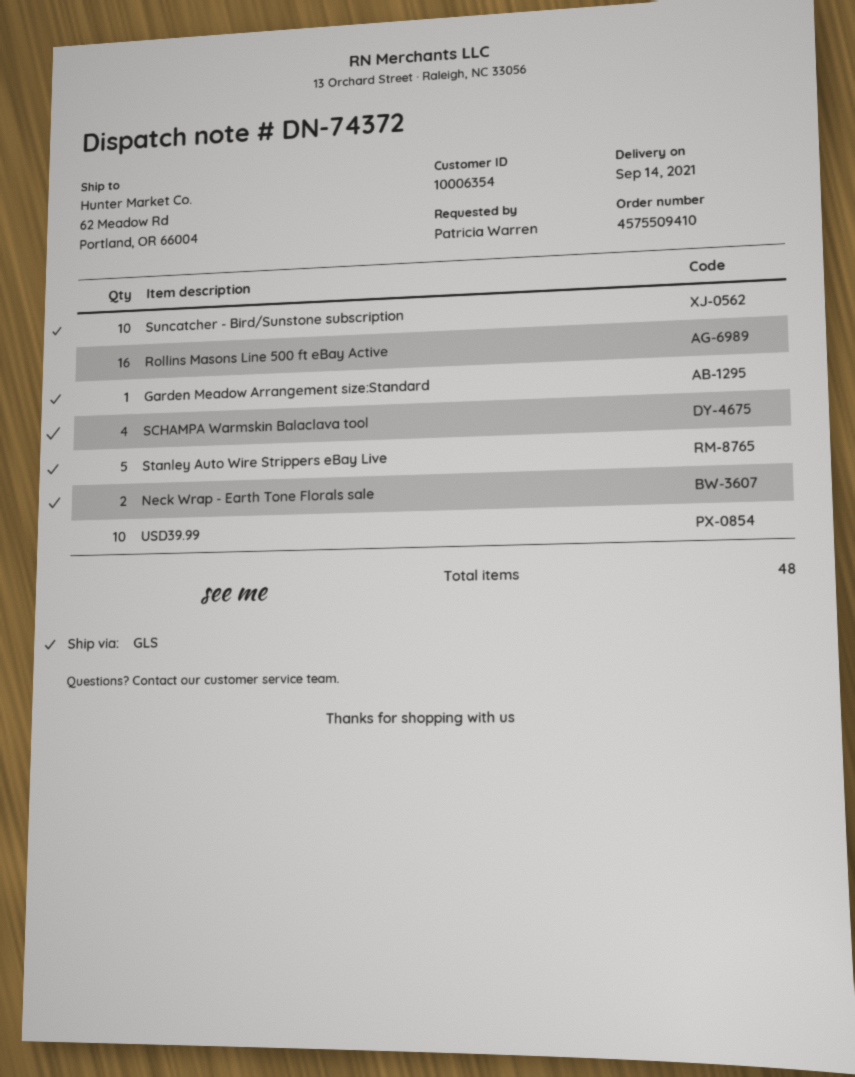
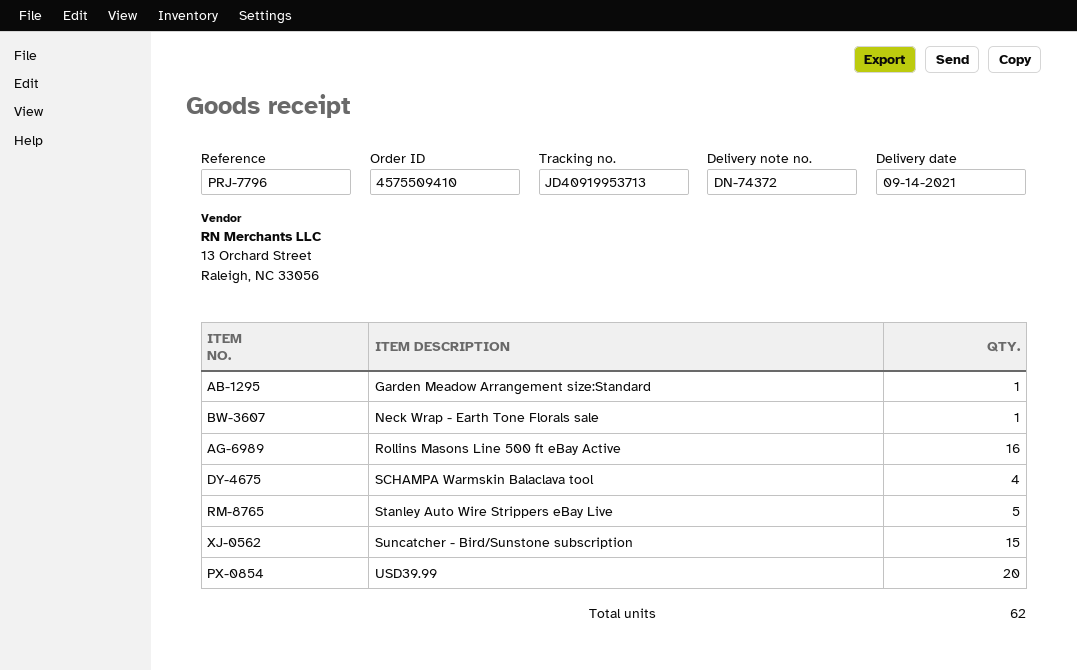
Suncatcher - Bird/Sunstone subscription: 10 -> 15
Neck Wrap - Earth Tone Florals sale: 2 -> 1
USD39.99: 10 -> 20
total quantity: 48 -> 62

